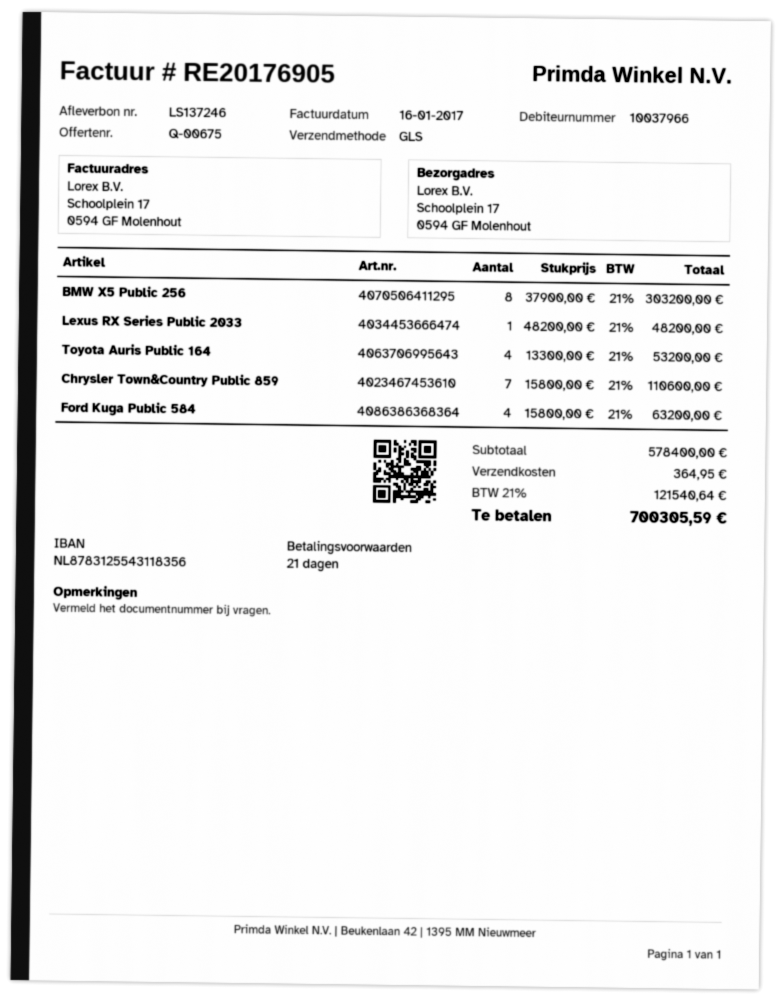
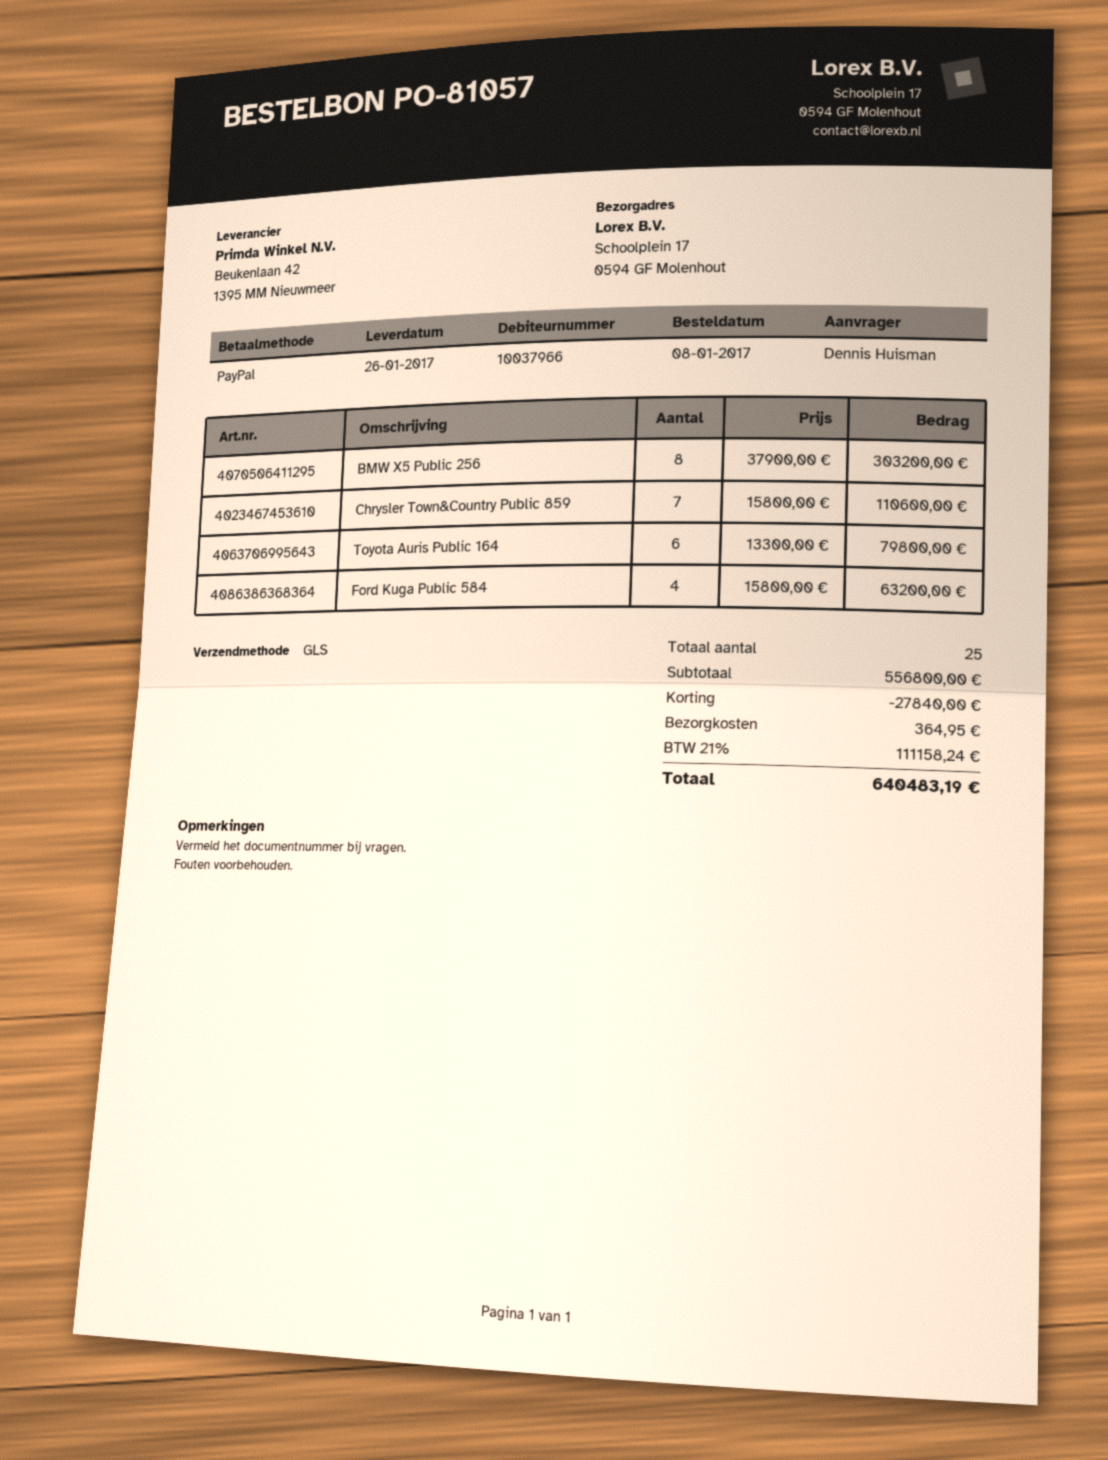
Lexus RX Series Public 2033: 1 x 48200.00 = 48200.00 -> none
Toyota Auris Public 164: 4 x 13300.00 = 53200.00 -> 6 x 13300.00 = 79800.00
subtotal: 578400.00 -> 556800.00
discount: none -> 27840.00
tax: 21% = 121540.64 -> 21% = 111158.24
total: 700305.59 -> 640483.19

